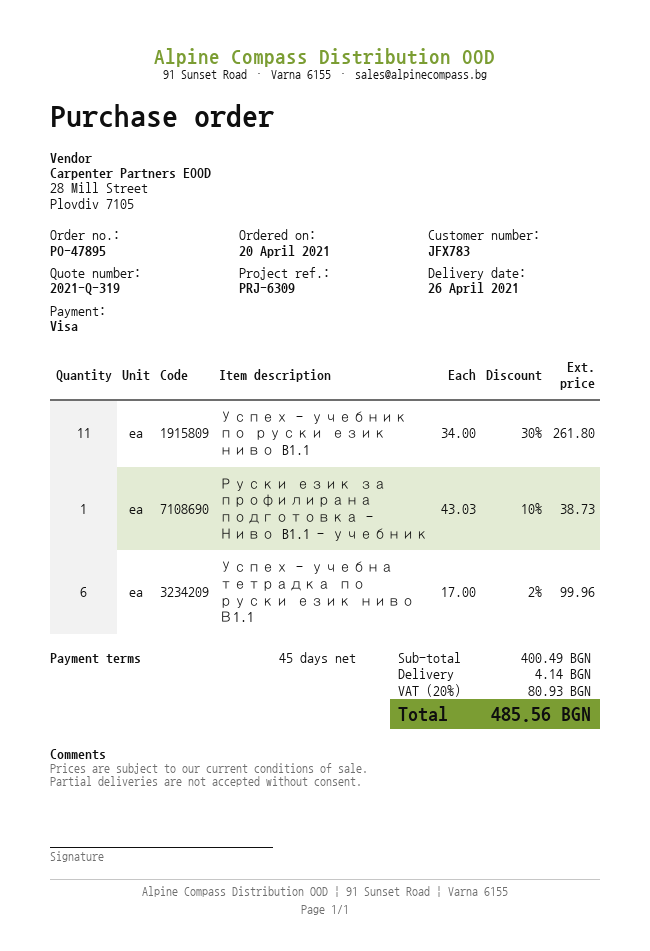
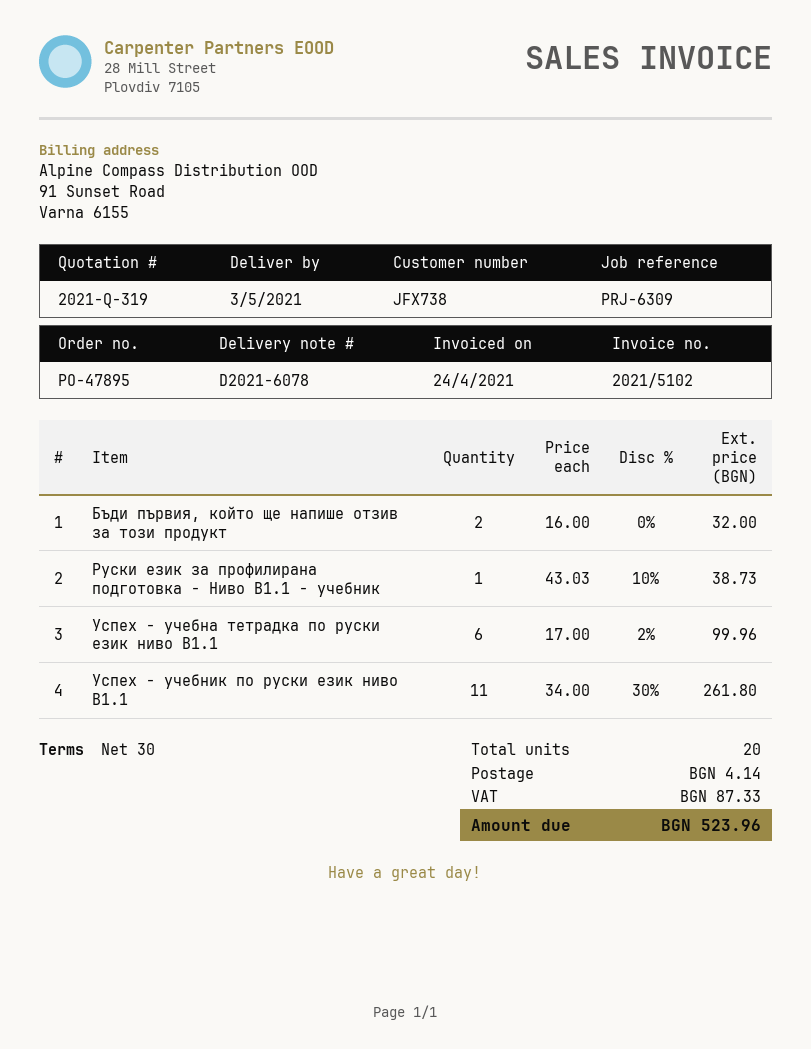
delivery date: 2021-04-26 -> 2021-05-03
payment terms: 45 days -> 30 days
customer number: JFX783 -> JFX738
Бъди първия, който ще напише отзив за този продукт: none -> 2 x 16.00 = 32.00
tax: 80.93 -> 87.33
total: 485.56 -> 523.96

